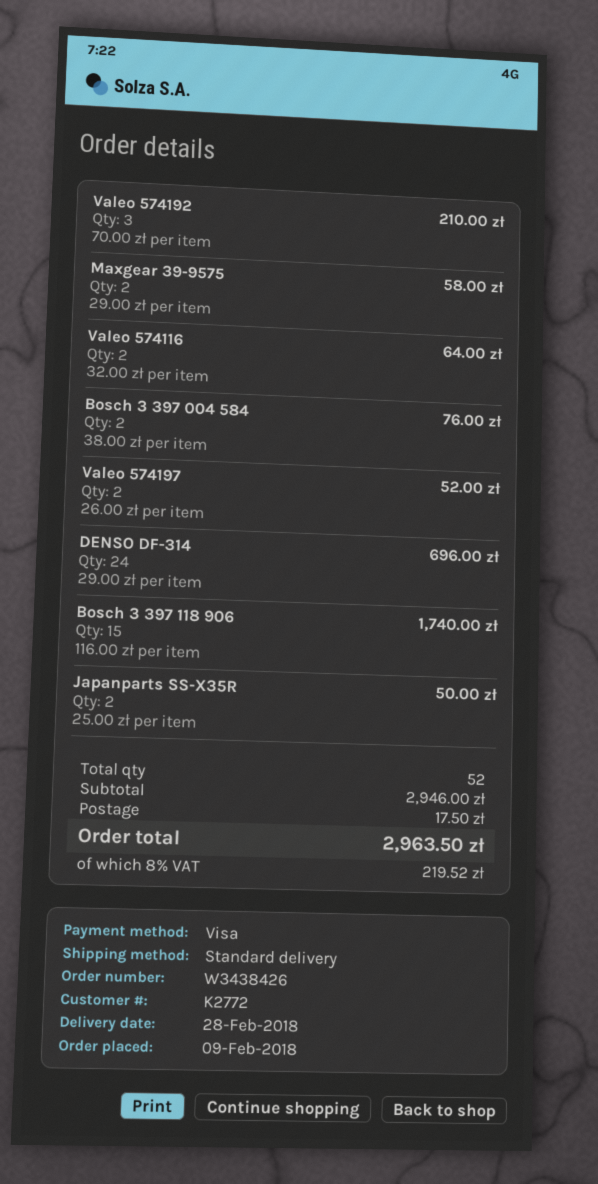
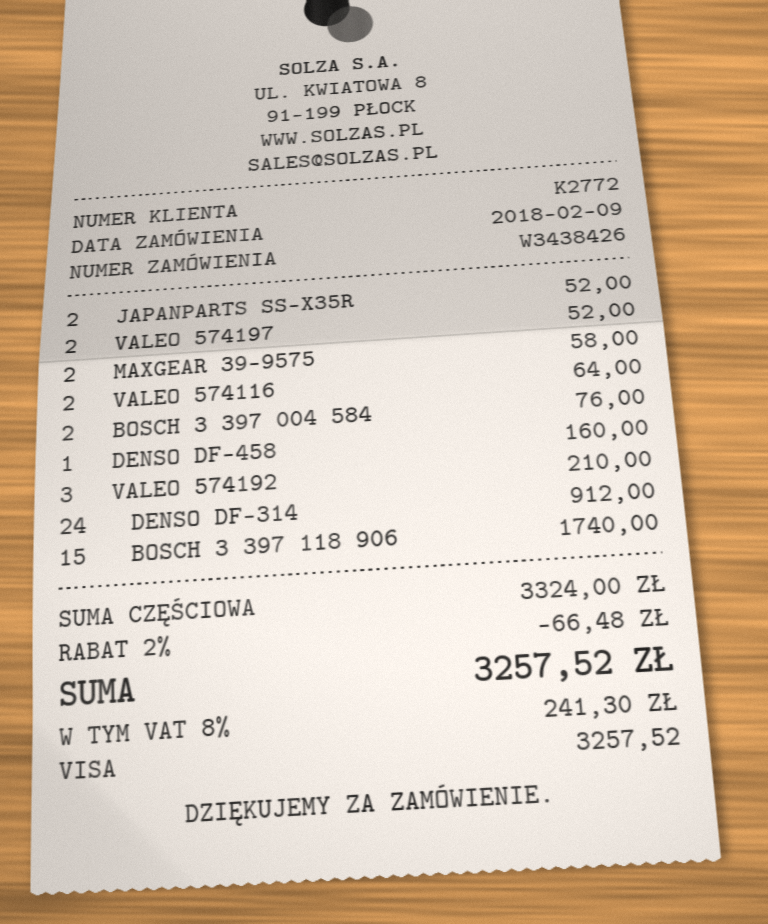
DENSO DF-314: 24 for 696.00 -> 24 for 912.00
Japanparts SS-X35R: 2 for 50.00 -> 2 for 52.00
DENSO DF-458: none -> 1 for 160.00
subtotal: 2946.00 -> 3324.00
discount: none -> 2% = 66.48
shipping: 17.50 -> none
tax: 8% = 219.52 -> 8% = 241.30
total: 2963.50 -> 3257.52

